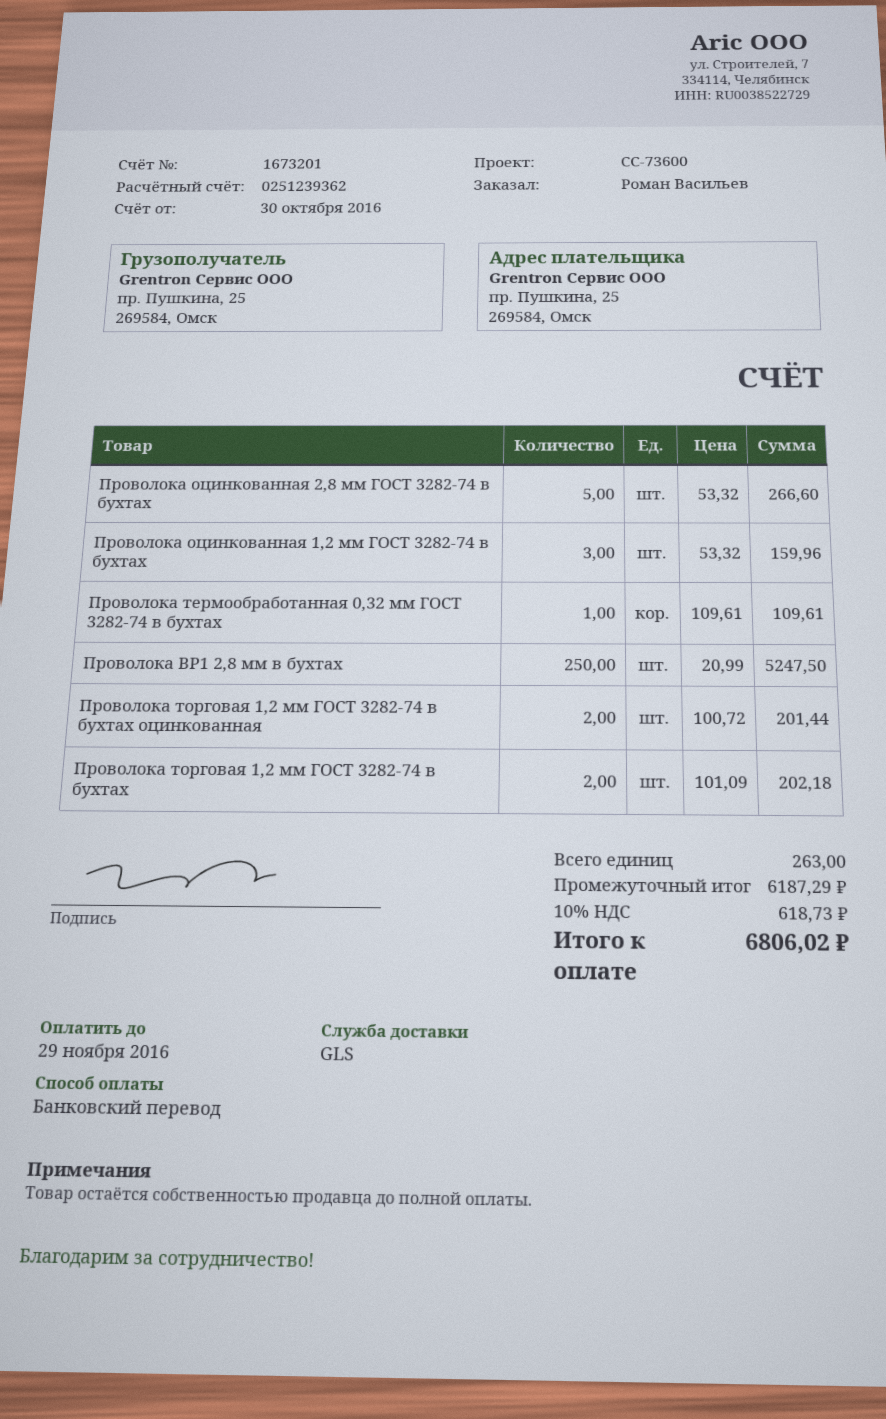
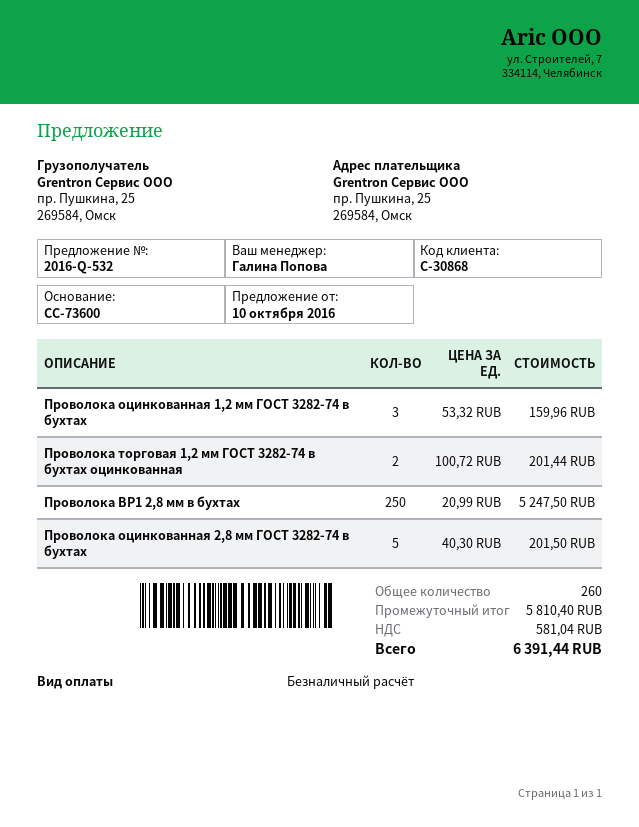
Проволока оцинкованная 2,8 мм ГОСТ 3282-74 в бухтах: 5 x 53.32 = 266.60 -> 5 x 40.30 = 201.50
Проволока термообработанная 0,32 мм ГОСТ 3282-74 в бухтах: 1 x 109.61 = 109.61 -> none
Проволока торговая 1,2 мм ГОСТ 3282-74 в бухтах: 2 x 101.09 = 202.18 -> none
total quantity: 263 -> 260
subtotal: 6187.29 -> 5810.40
tax: 618.73 -> 581.04
total: 6806.02 -> 6391.44

